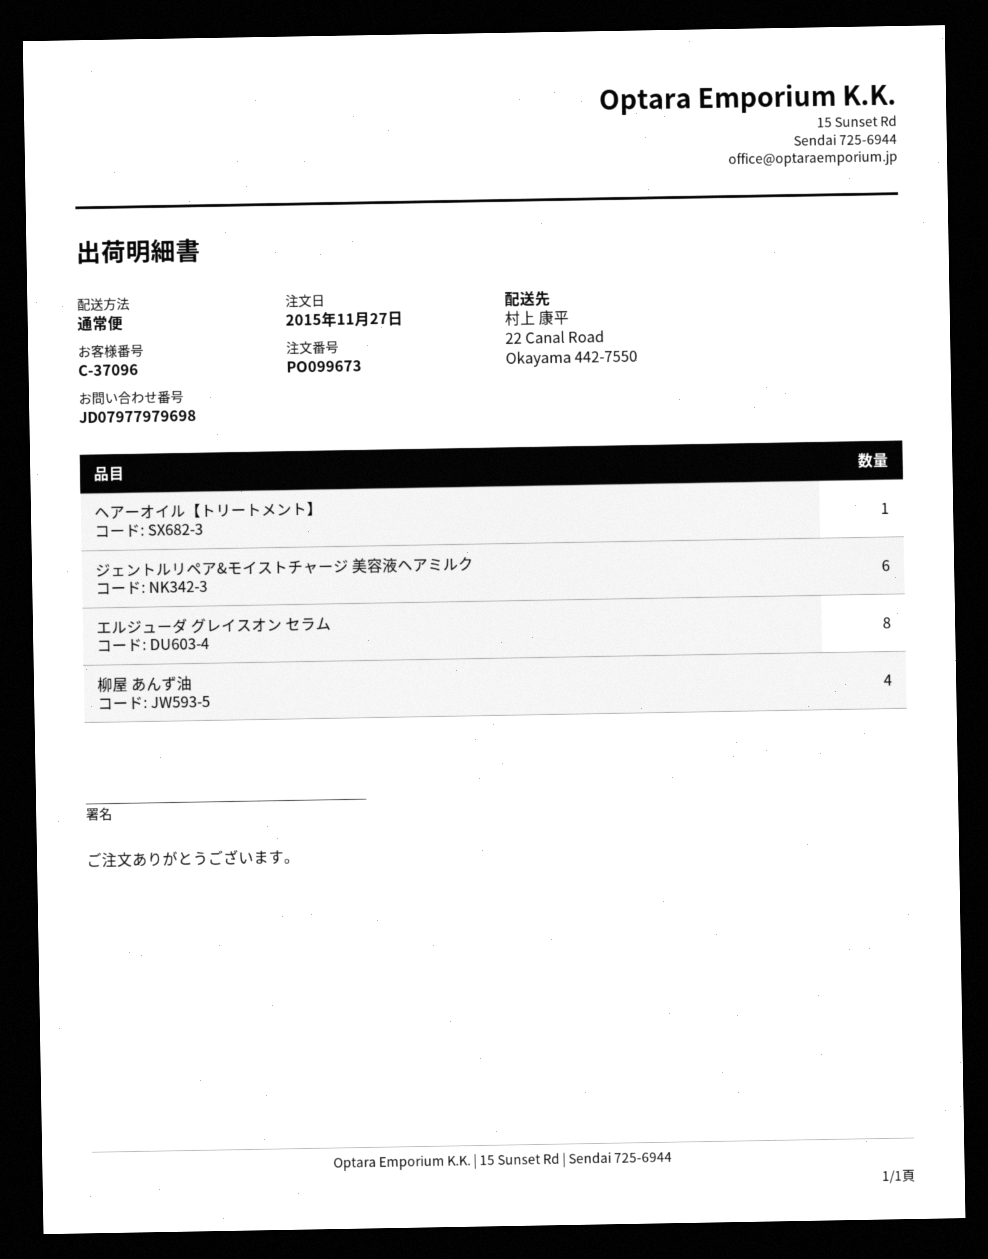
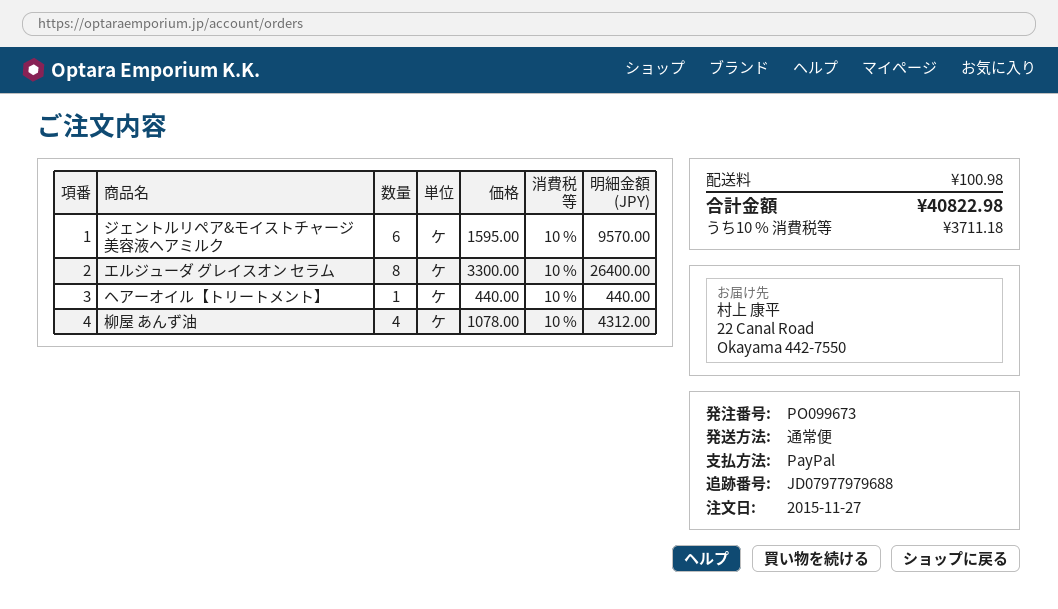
tracking number: JD07977979698 -> JD07977979688

